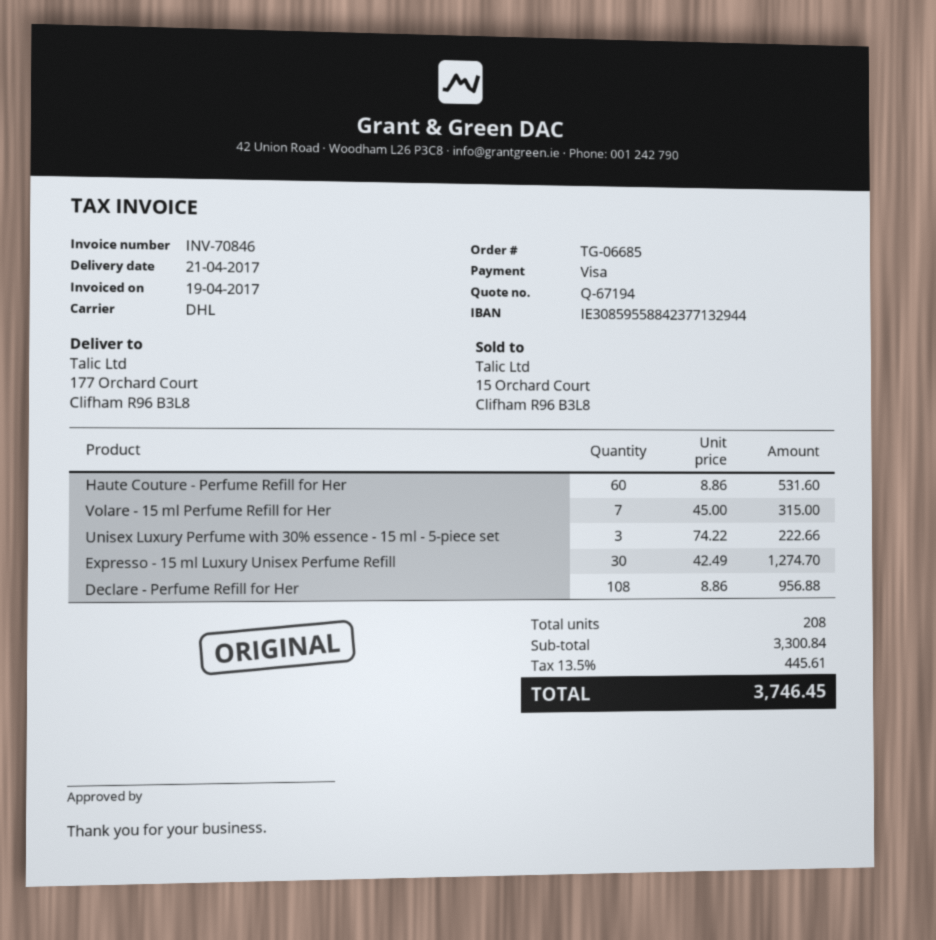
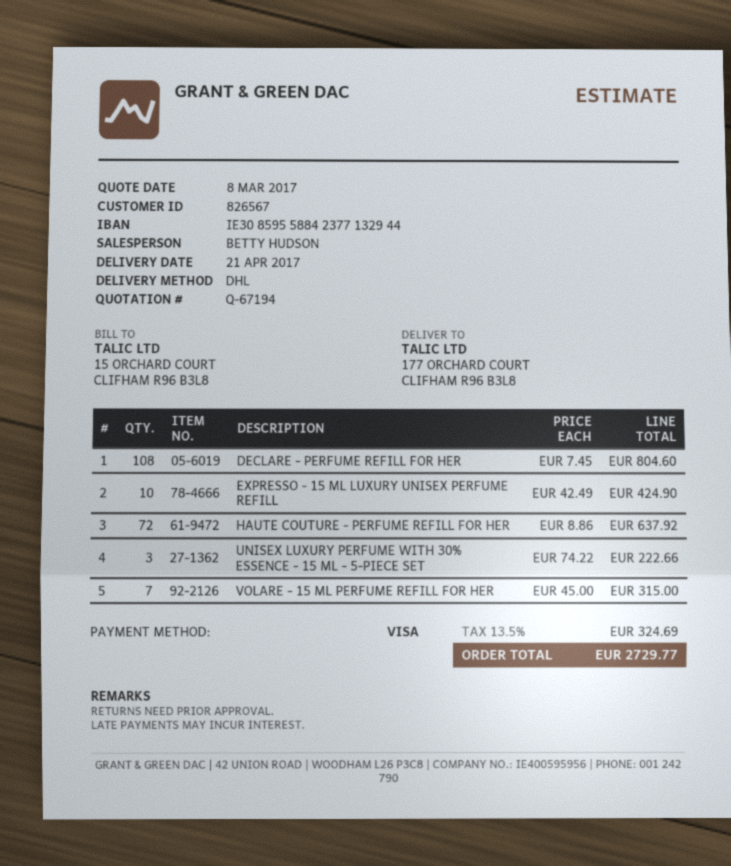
Haute Couture - Perfume Refill for Her: 60 x 8.86 = 531.60 -> 72 x 8.86 = 637.92
Expresso - 15 ml Luxury Unisex Perfume Refill: 30 x 42.49 = 1274.70 -> 10 x 42.49 = 424.90
Declare - Perfume Refill for Her: 108 x 8.86 = 956.88 -> 108 x 7.45 = 804.60
tax: 13.5% = 445.61 -> 13.5% = 324.69
total: 3746.45 -> 2729.77

